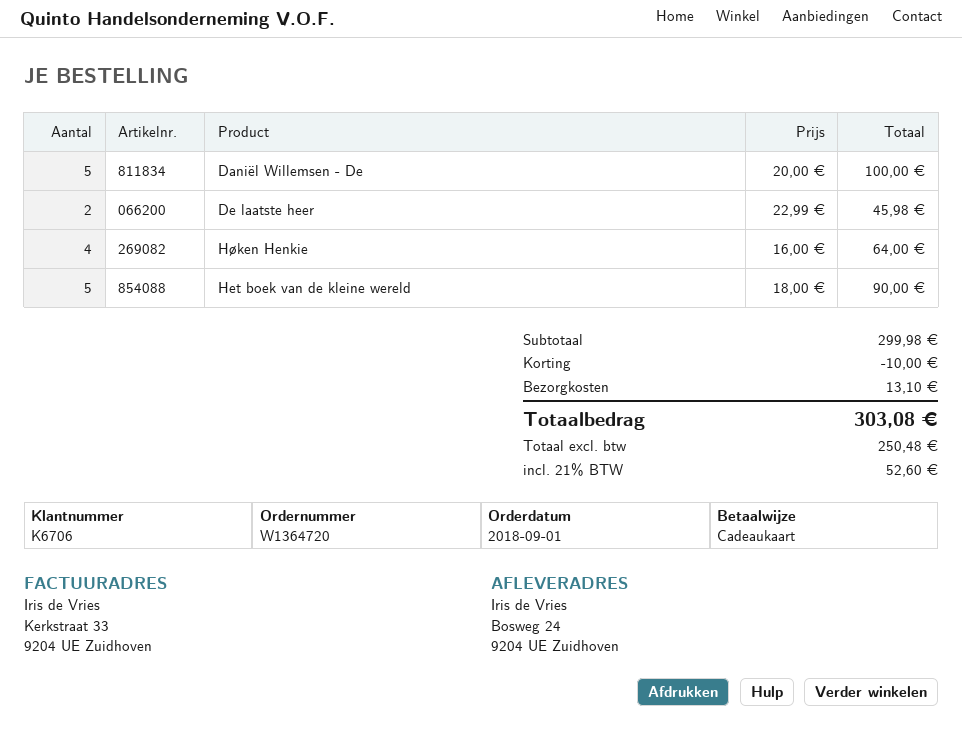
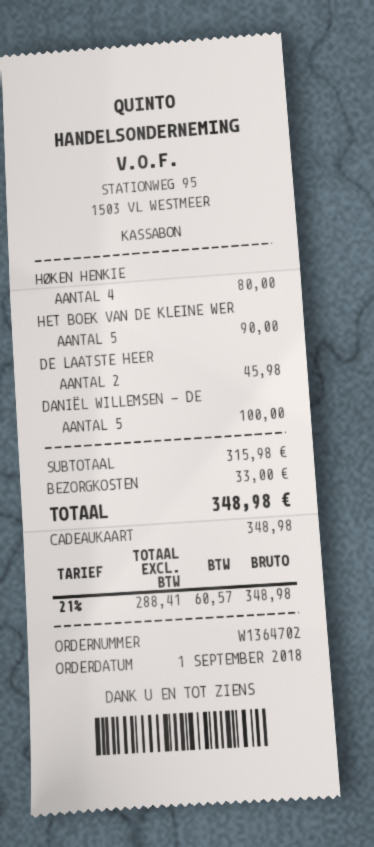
order number: W1364720 -> W1364702
Høken Henkie: 4 for 64.00 -> 4 for 80.00
subtotal: 299.98 -> 315.98
discount: 10.00 -> none
shipping: 13.10 -> 33.00
net: 250.48 -> 288.41
tax: 21% = 52.60 -> 21% = 60.57
total: 303.08 -> 348.98

